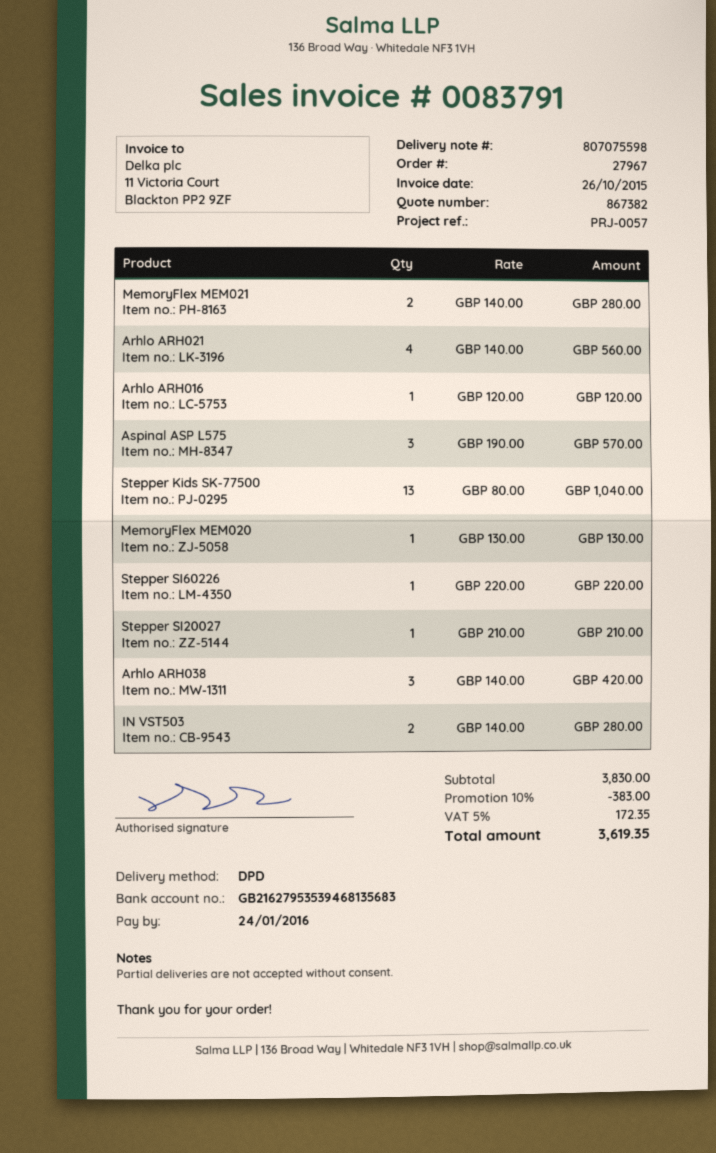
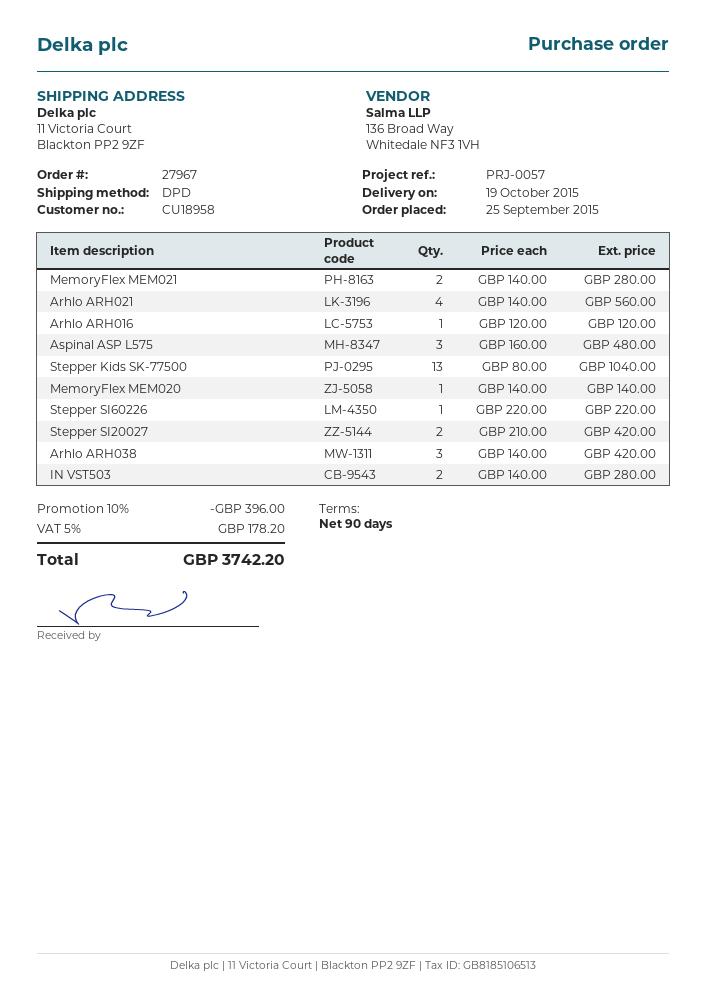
Aspinal ASP L575: 3 x 190.00 = 570.00 -> 3 x 160.00 = 480.00
MemoryFlex MEM020: 1 x 130.00 = 130.00 -> 1 x 140.00 = 140.00
Stepper SI20027: 1 x 210.00 = 210.00 -> 2 x 210.00 = 420.00
discount: 10% = 383.00 -> 10% = 396.00
tax: 5% = 172.35 -> 5% = 178.20
total: 3619.35 -> 3742.20

